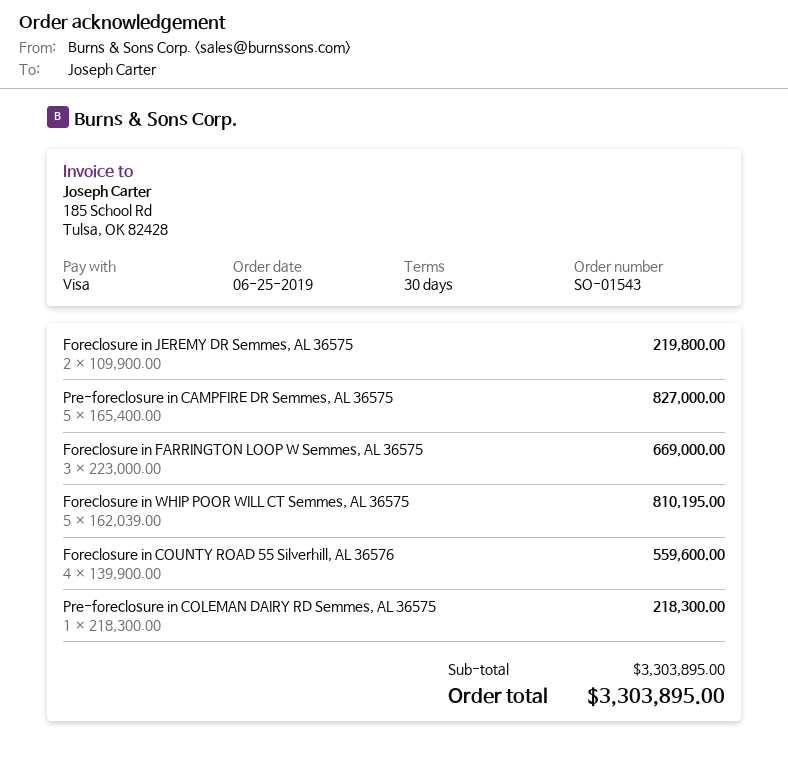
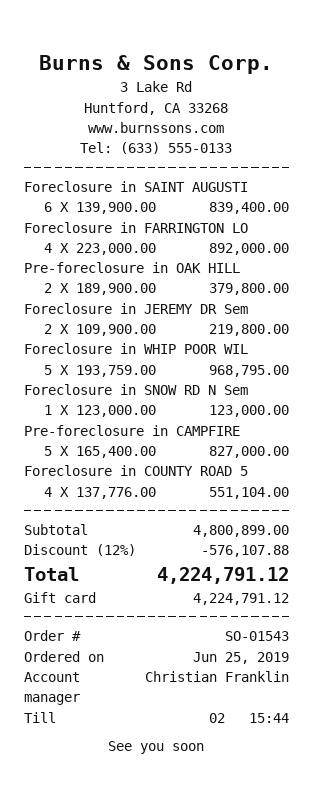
payment method: Visa -> gift card
Foreclosure in FARRINGTON LOOP W Semmes, AL 36575: 3 x 223000.00 = 669000.00 -> 4 x 223000.00 = 892000.00
Foreclosure in WHIP POOR WILL CT Semmes, AL 36575: 5 x 162039.00 = 810195.00 -> 5 x 193759.00 = 968795.00
Foreclosure in COUNTY ROAD 55 Silverhill, AL 36576: 4 x 139900.00 = 559600.00 -> 4 x 137776.00 = 551104.00
Pre-foreclosure in COLEMAN DAIRY RD Semmes, AL 36575: 1 x 218300.00 = 218300.00 -> none
Foreclosure in SAINT AUGUSTI: none -> 6 x 139900.00 = 839400.00
Pre-foreclosure in OAK HILL: none -> 2 x 189900.00 = 379800.00
Foreclosure in SNOW RD N Sem: none -> 1 x 123000.00 = 123000.00
subtotal: 3303895.00 -> 4800899.00
discount: none -> 12% = 576107.88
total: 3303895.00 -> 4224791.12

